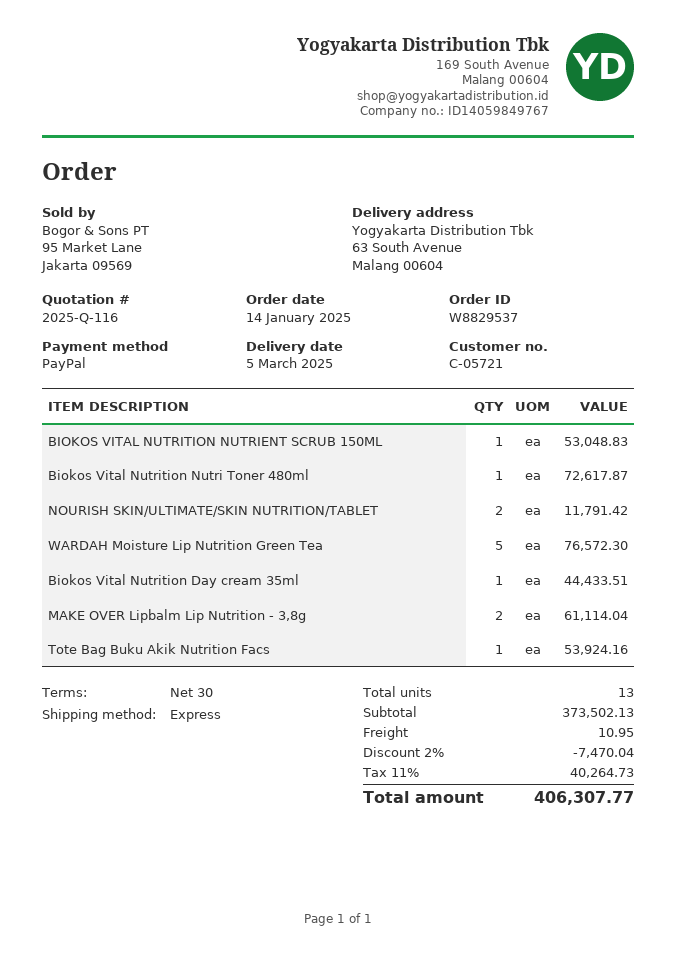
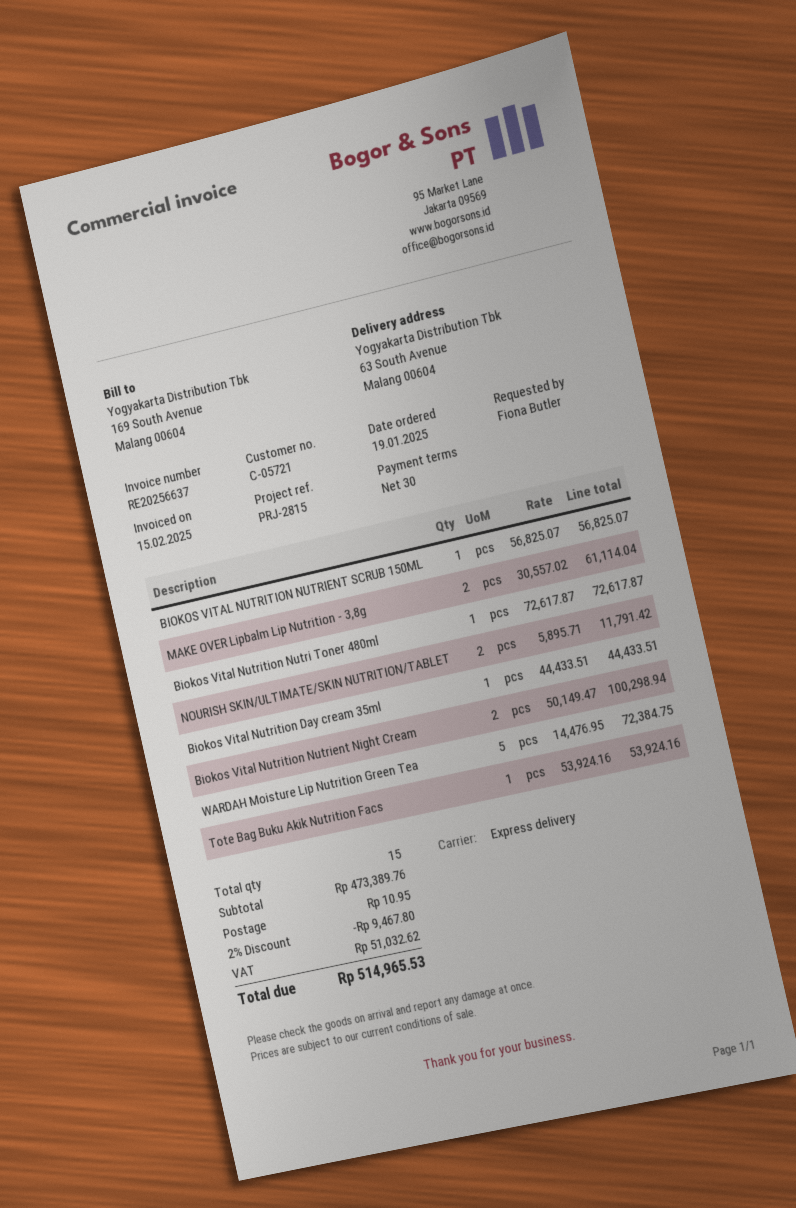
order date: 2025-01-14 -> 2025-01-19
BIOKOS VITAL NUTRITION NUTRIENT SCRUB 150ML: 1 for 53048.83 -> 1 for 56825.07
WARDAH Moisture Lip Nutrition Green Tea: 5 for 76572.30 -> 5 for 72384.75
Biokos Vital Nutrition Nutrient Night Cream: none -> 2 for 100298.94
total quantity: 13 -> 15
subtotal: 373502.13 -> 473389.76
discount: 2% = 7470.04 -> 2% = 9467.80
tax: 40264.73 -> 51032.62
total: 406307.77 -> 514965.53

